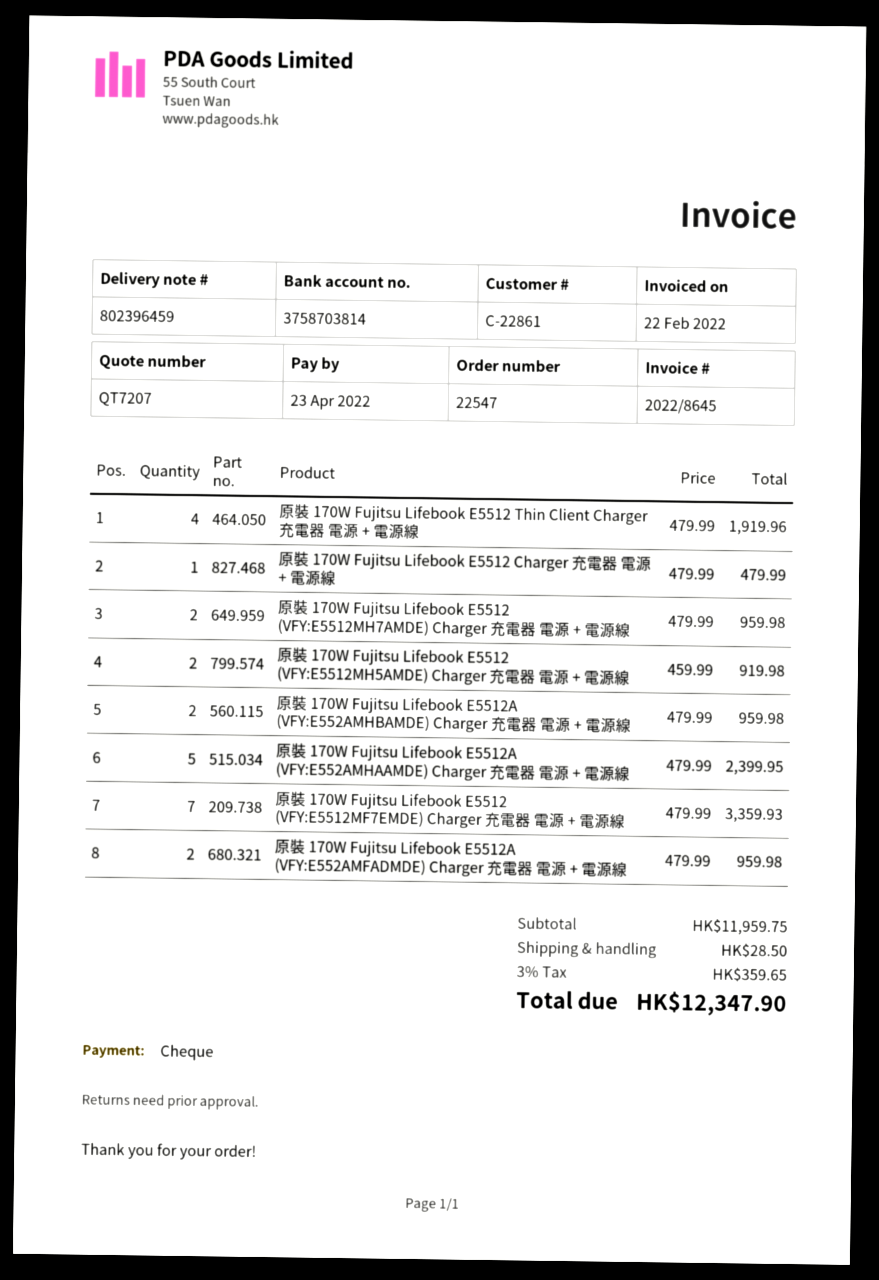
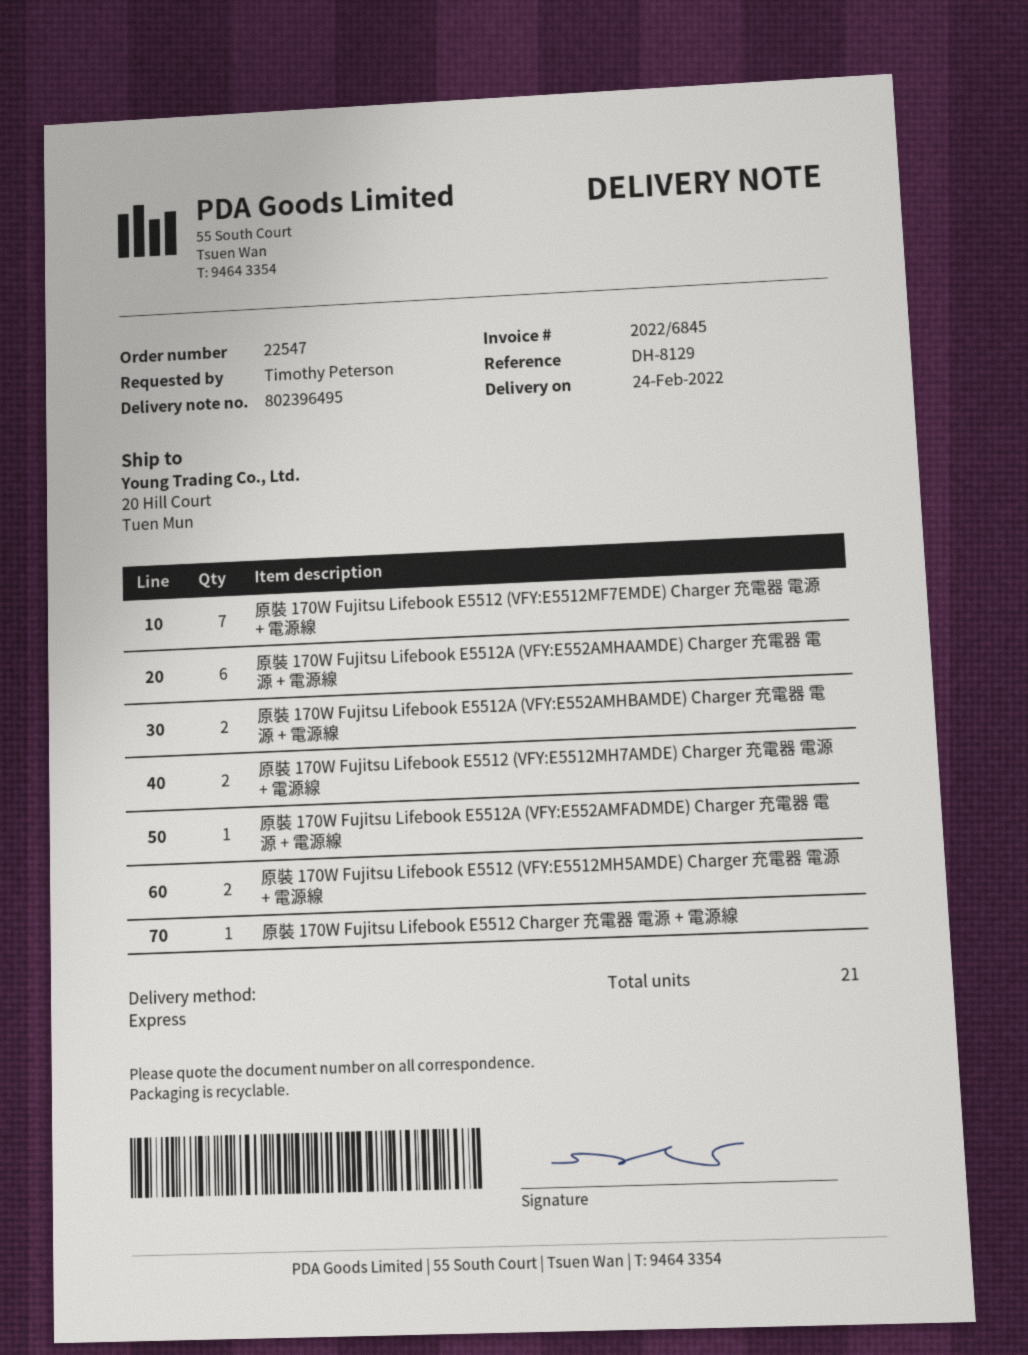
delivery note number: 802396459 -> 802396495
invoice number: 2022/8645 -> 2022/6845
原裝 170W Fujitsu Lifebook E5512 Thin Client Charger 充電器 電源 + 電源線: 4 -> none
原裝 170W Fujitsu Lifebook E5512A (VFY:E552AMHAAMDE) Charger 充電器 電源 + 電源線: 5 -> 6
原裝 170W Fujitsu Lifebook E5512A (VFY:E552AMFADMDE) Charger 充電器 電源 + 電源線: 2 -> 1

